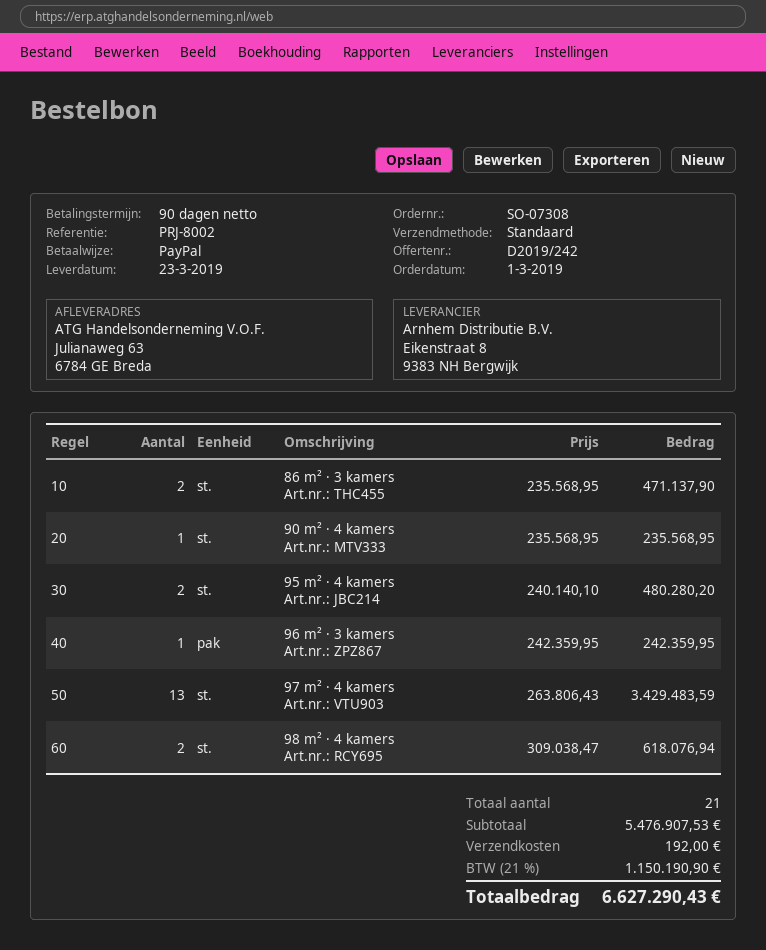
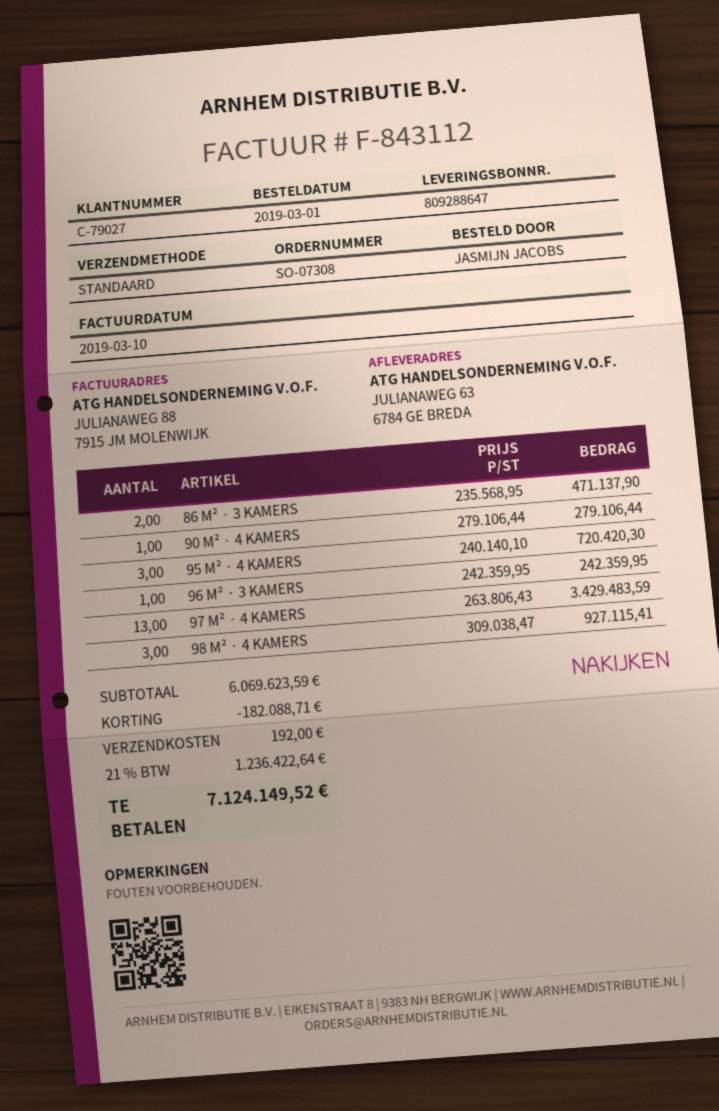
90 m² · 4 kamers: 1 x 235568.95 = 235568.95 -> 1 x 279106.44 = 279106.44
95 m² · 4 kamers: 2 x 240140.10 = 480280.20 -> 3 x 240140.10 = 720420.30
98 m² · 4 kamers: 2 x 309038.47 = 618076.94 -> 3 x 309038.47 = 927115.41
subtotal: 5476907.53 -> 6069623.59
discount: none -> 182088.71
tax: 21% = 1150190.90 -> 21% = 1236422.64
total: 6627290.43 -> 7124149.52

